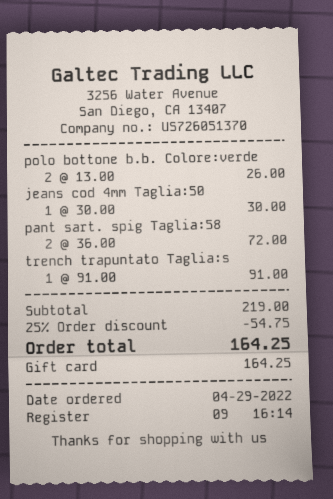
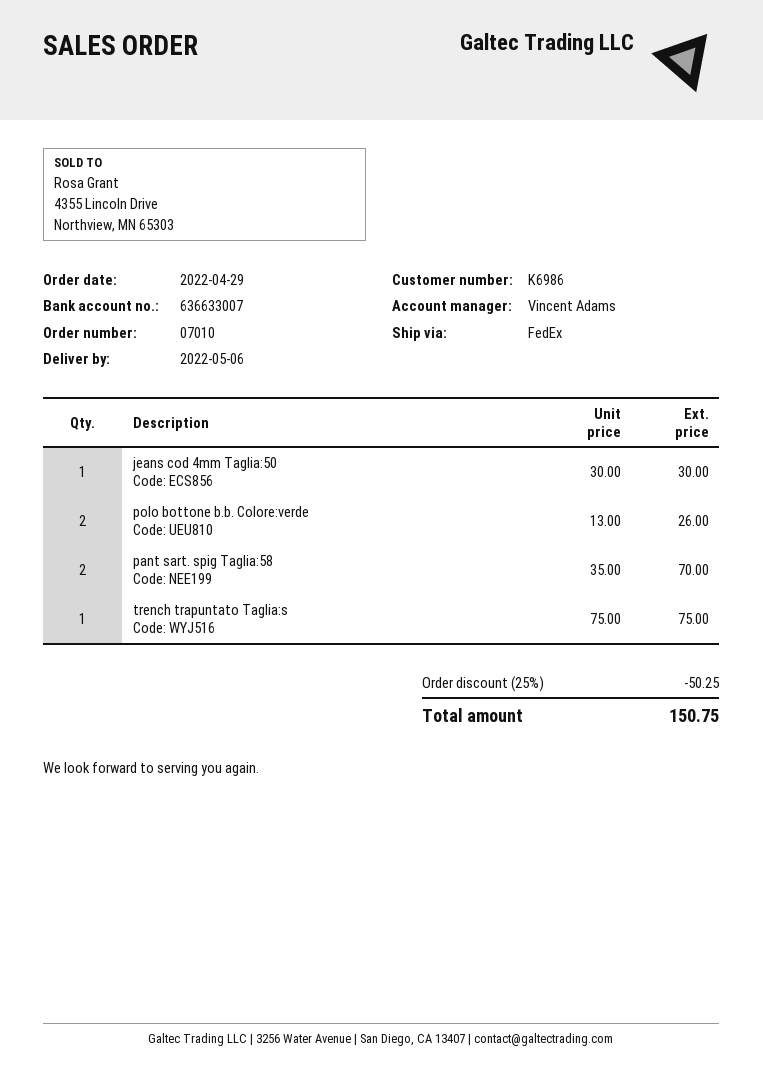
pant sart. spig Taglia:58: 2 x 36.00 = 72.00 -> 2 x 35.00 = 70.00
trench trapuntato Taglia:s: 1 x 91.00 = 91.00 -> 1 x 75.00 = 75.00
discount: 25% = 54.75 -> 25% = 50.25
total: 164.25 -> 150.75

